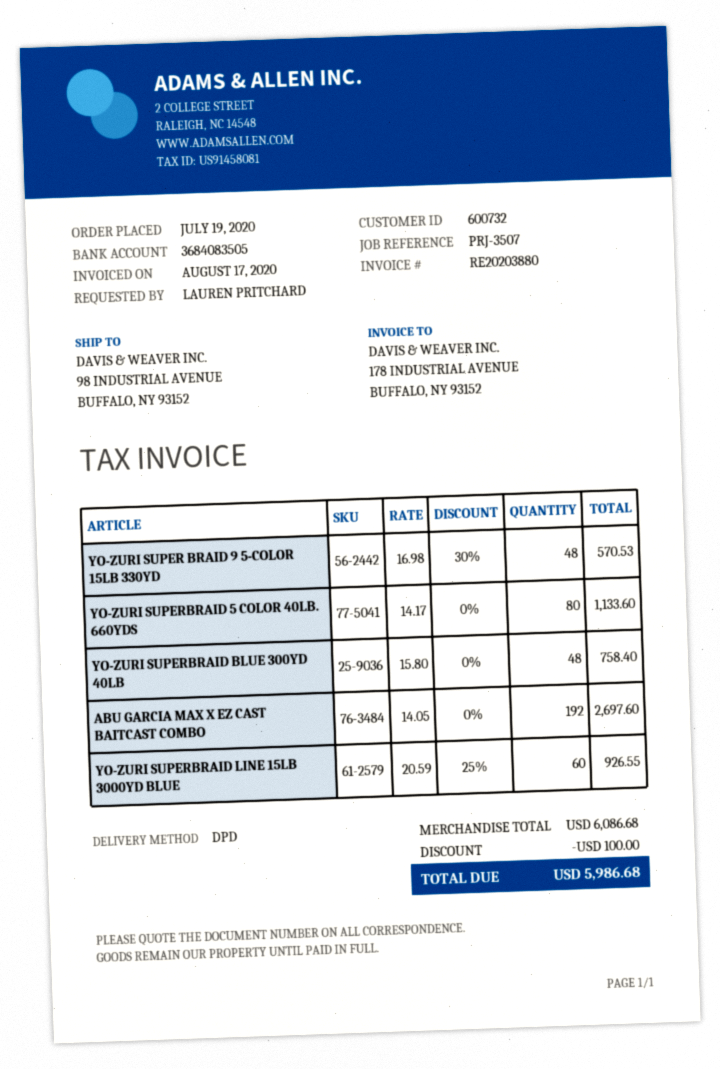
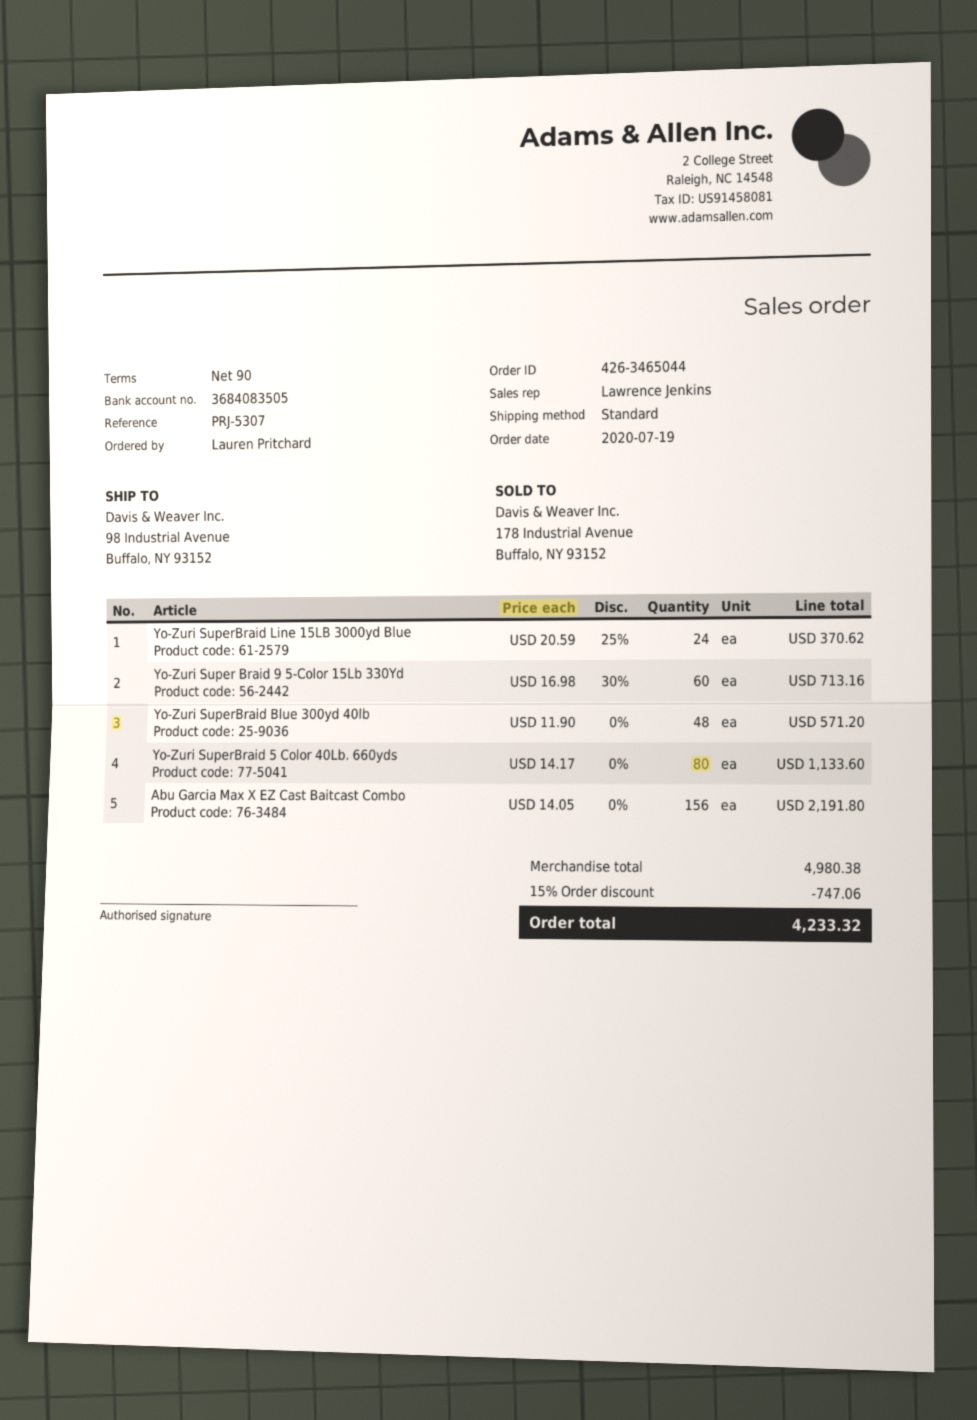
reference: PRJ-3507 -> PRJ-5307
shipping method: DPD -> standard
YO-ZURI SUPER BRAID 9 5-COLOR 15LB 330YD: 48 x 16.98 - 30% = 570.53 -> 60 x 16.98 - 30% = 713.16
YO-ZURI SUPERBRAID BLUE 300YD 40LB: 48 x 15.80 = 758.40 -> 48 x 11.90 = 571.20
ABU GARCIA MAX X EZ CAST BAITCAST COMBO: 192 x 14.05 = 2697.60 -> 156 x 14.05 = 2191.80
YO-ZURI SUPERBRAID LINE 15LB 3000YD BLUE: 60 x 20.59 - 25% = 926.55 -> 24 x 20.59 - 25% = 370.62
subtotal: 6086.68 -> 4980.38
discount: 100.00 -> 747.06
total: 5986.68 -> 4233.32

